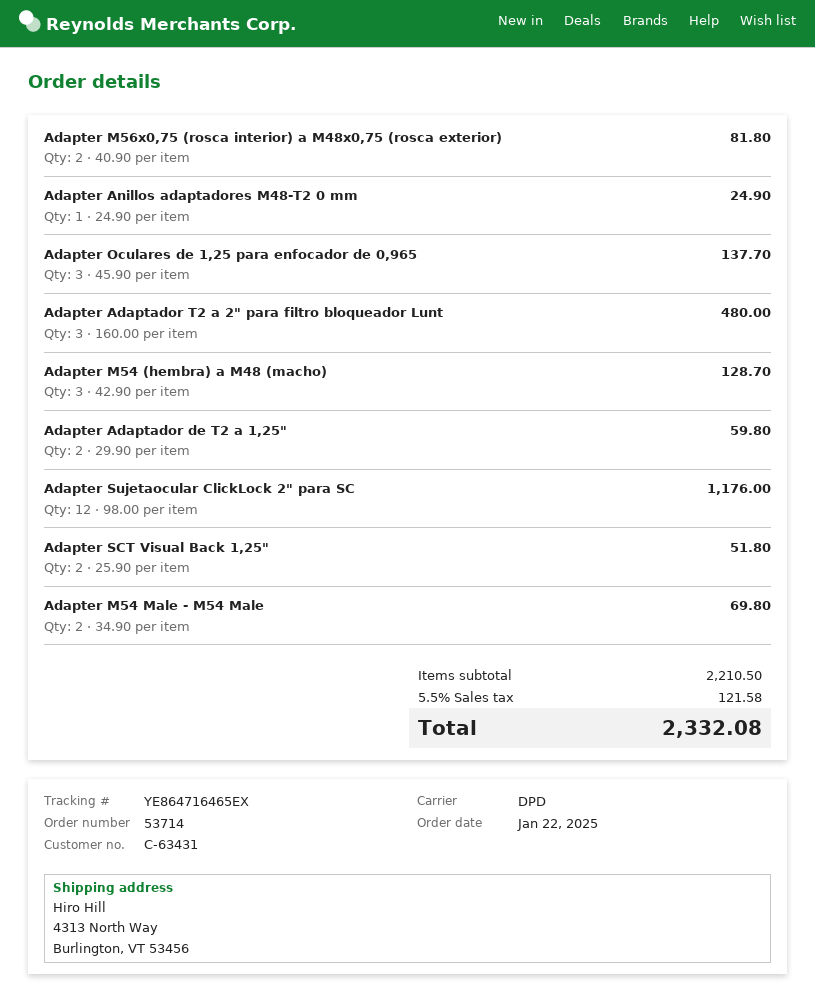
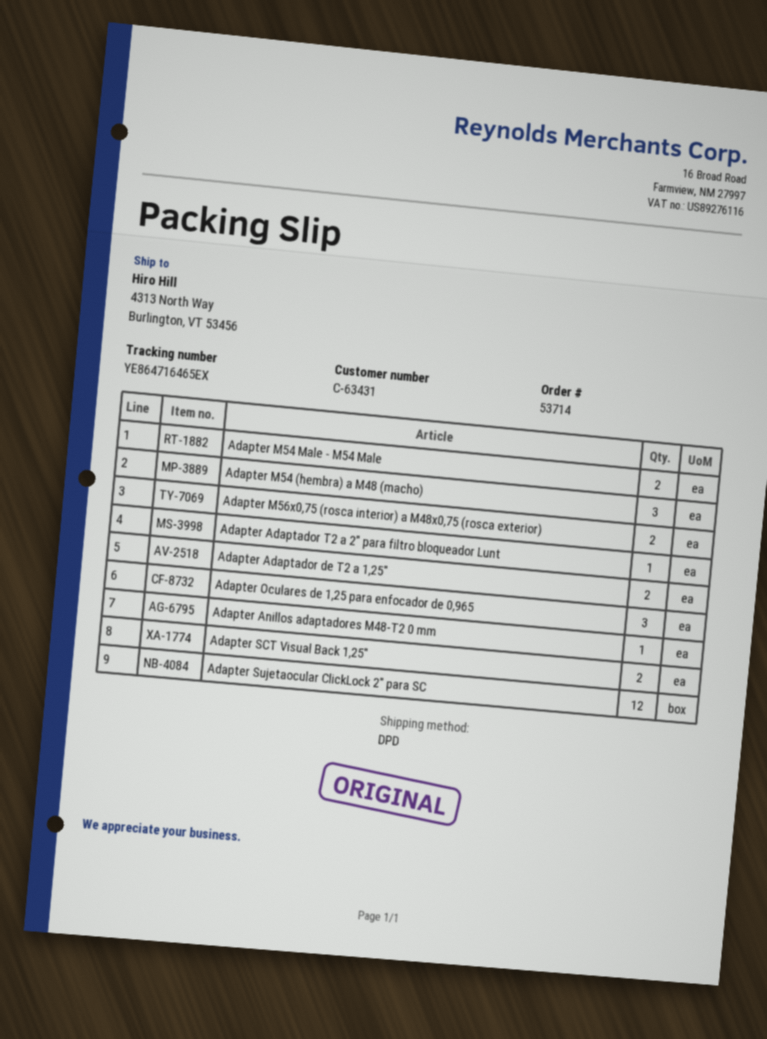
Adapter Adaptador T2 a 2" para filtro bloqueador Lunt: 3 -> 1

